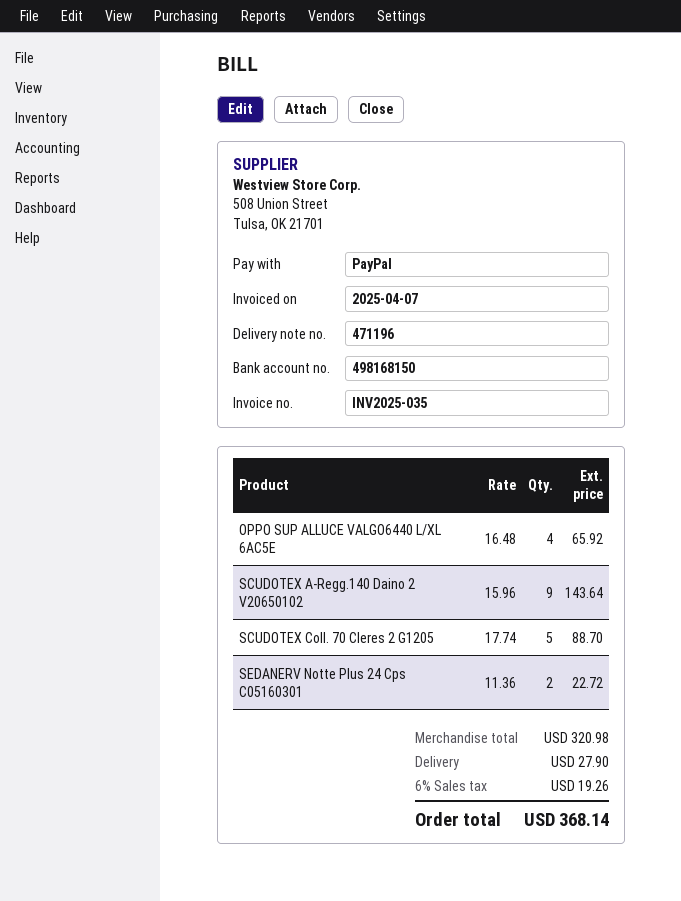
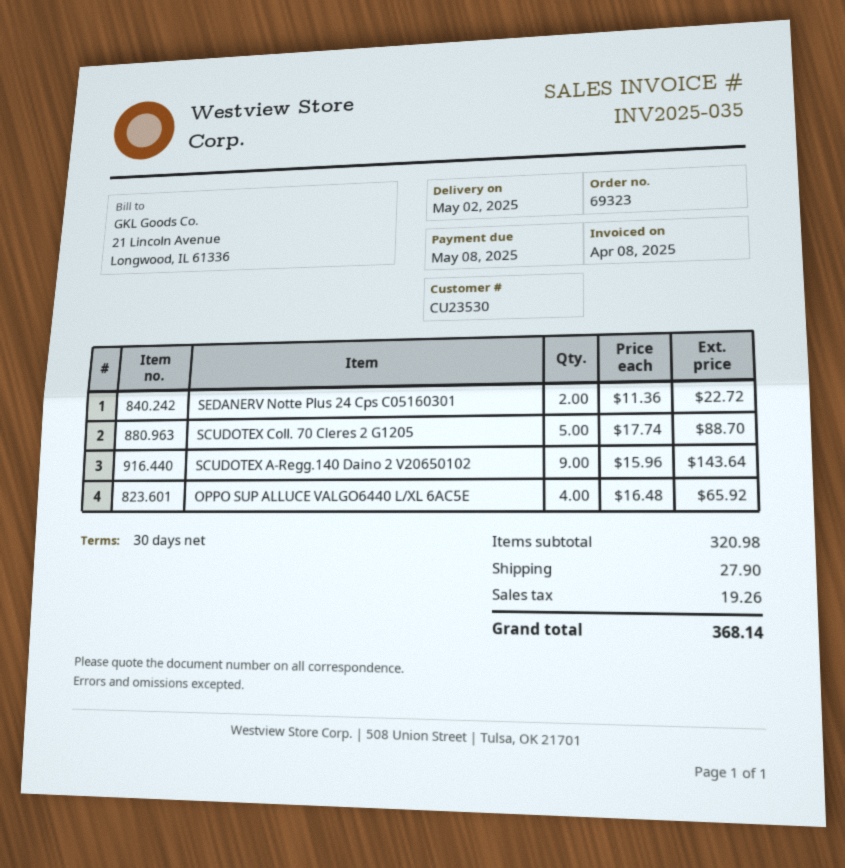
invoice date: 2025-04-07 -> 2025-04-08

